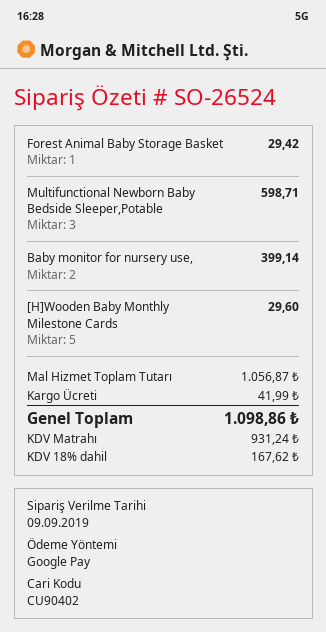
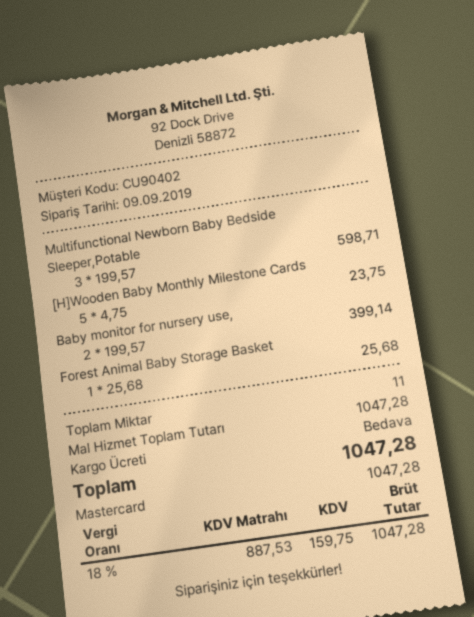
payment method: Google Pay -> Mastercard
Forest Animal Baby Storage Basket: 1 for 29.42 -> 1 for 25.68
[H]Wooden Baby Monthly Milestone Cards: 5 for 29.60 -> 5 for 23.75
subtotal: 1056.87 -> 1047.28
shipping: 41.99 -> 0.00
net: 931.24 -> 887.53
tax: 18% = 167.62 -> 18% = 159.75
total: 1098.86 -> 1047.28

